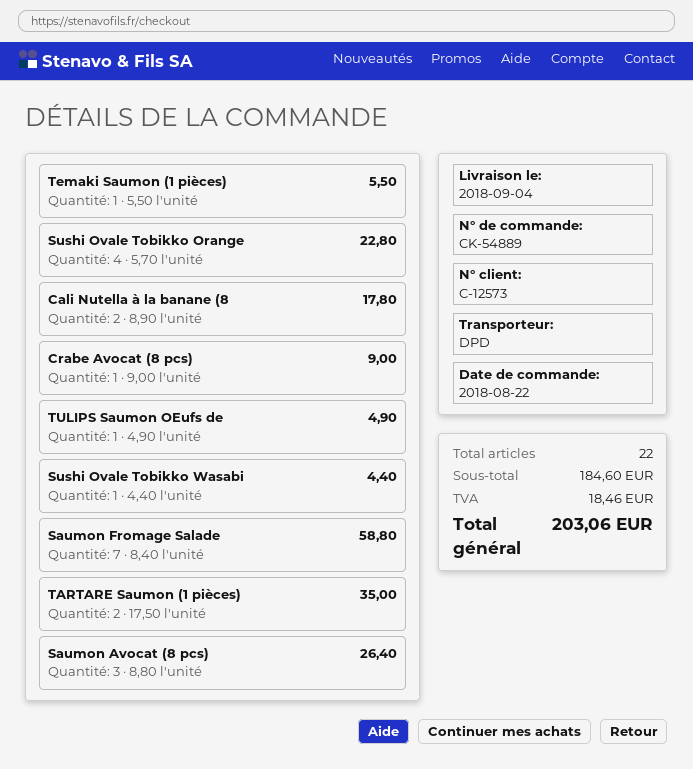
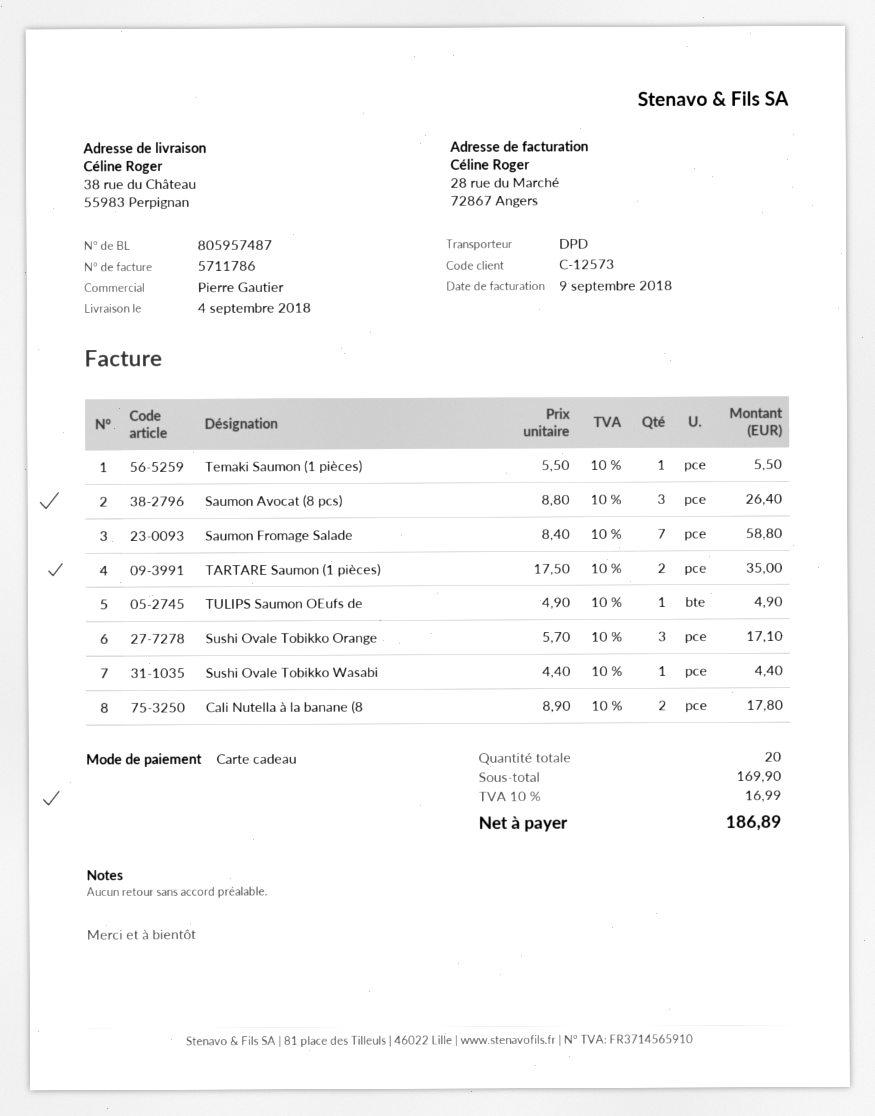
Sushi Ovale Tobikko Orange: 4 x 5.70 = 22.80 -> 3 x 5.70 = 17.10
Crabe Avocat (8 pcs): 1 x 9.00 = 9.00 -> none
total quantity: 22 -> 20
subtotal: 184.60 -> 169.90
tax: 18.46 -> 16.99
total: 203.06 -> 186.89

